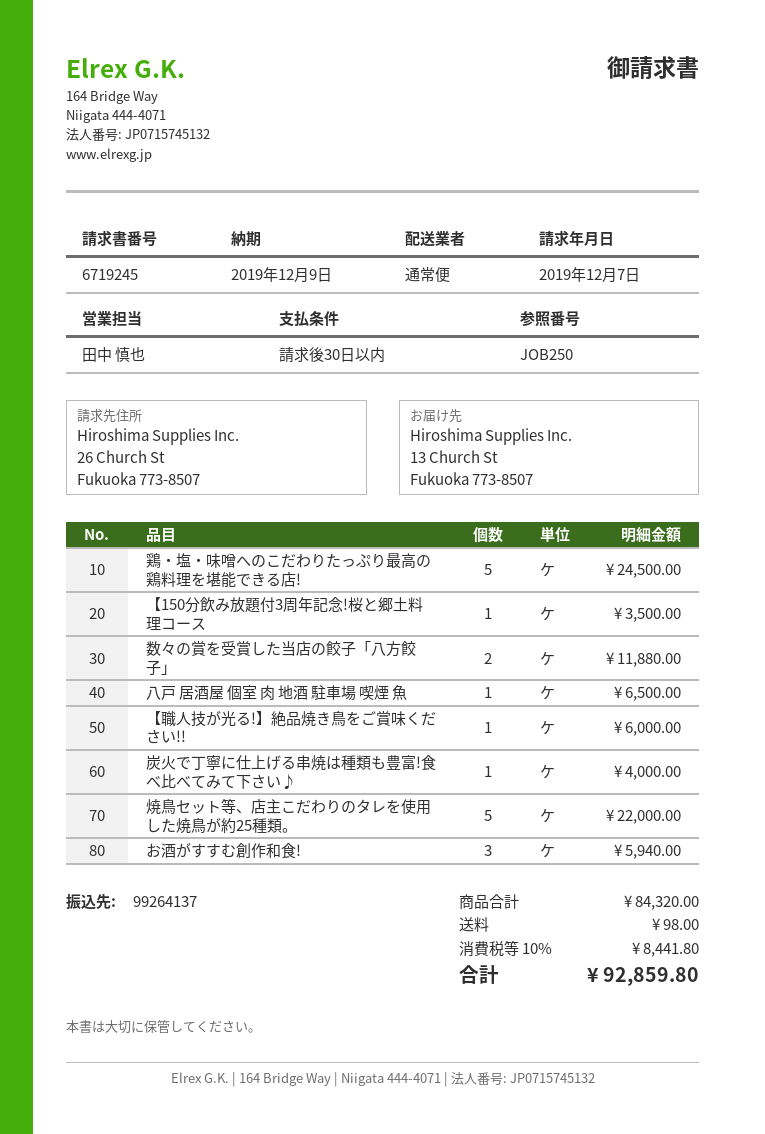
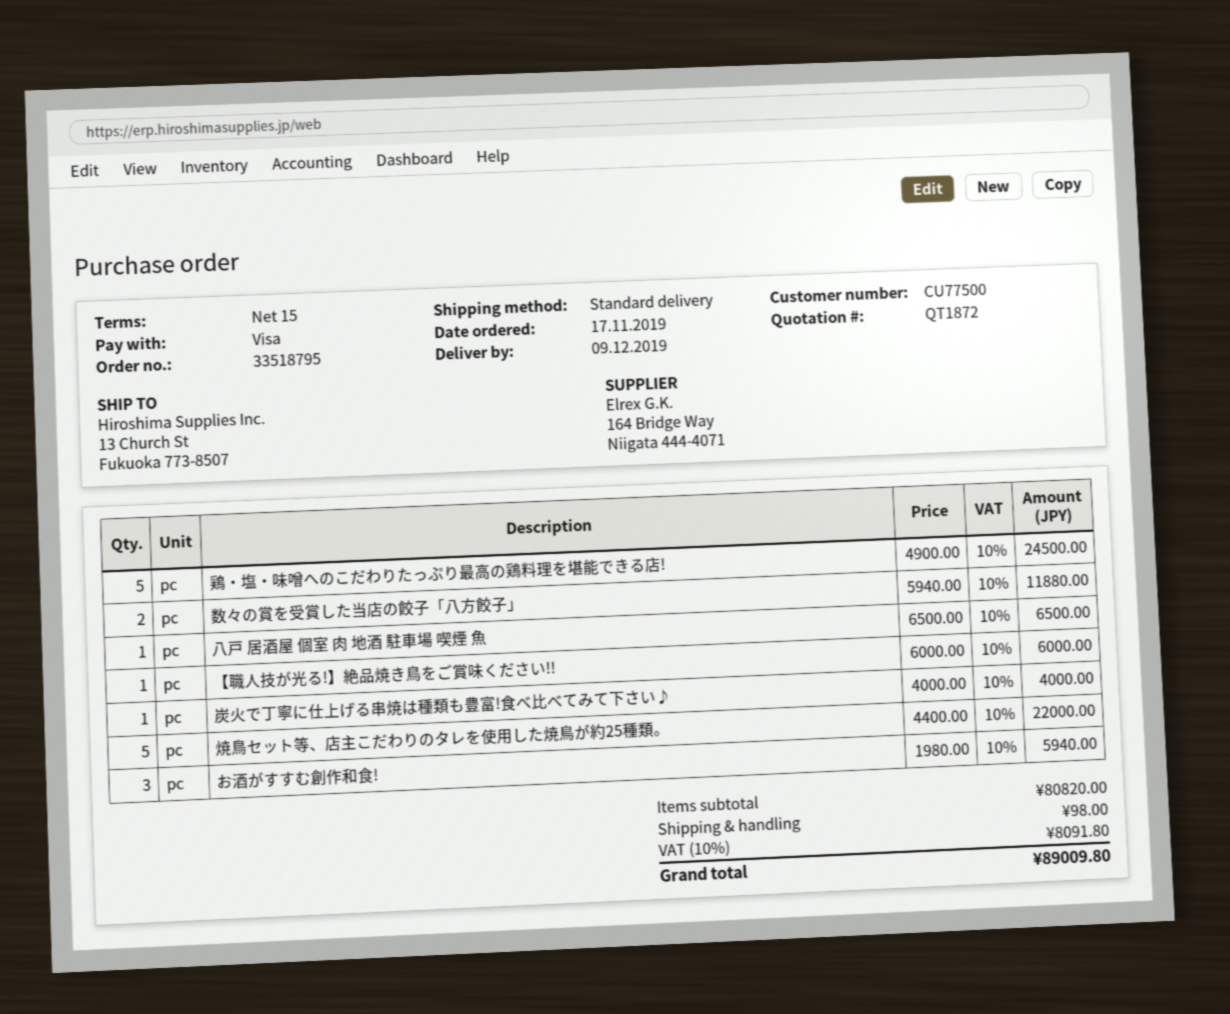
payment terms: 30 days -> 15 days
【150分飲み放題付3周年記念!桜と郷土料理コース: 1 for 3500.00 -> none
subtotal: 84320.00 -> 80820.00
tax: 10% = 8441.80 -> 10% = 8091.80
total: 92859.80 -> 89009.80

